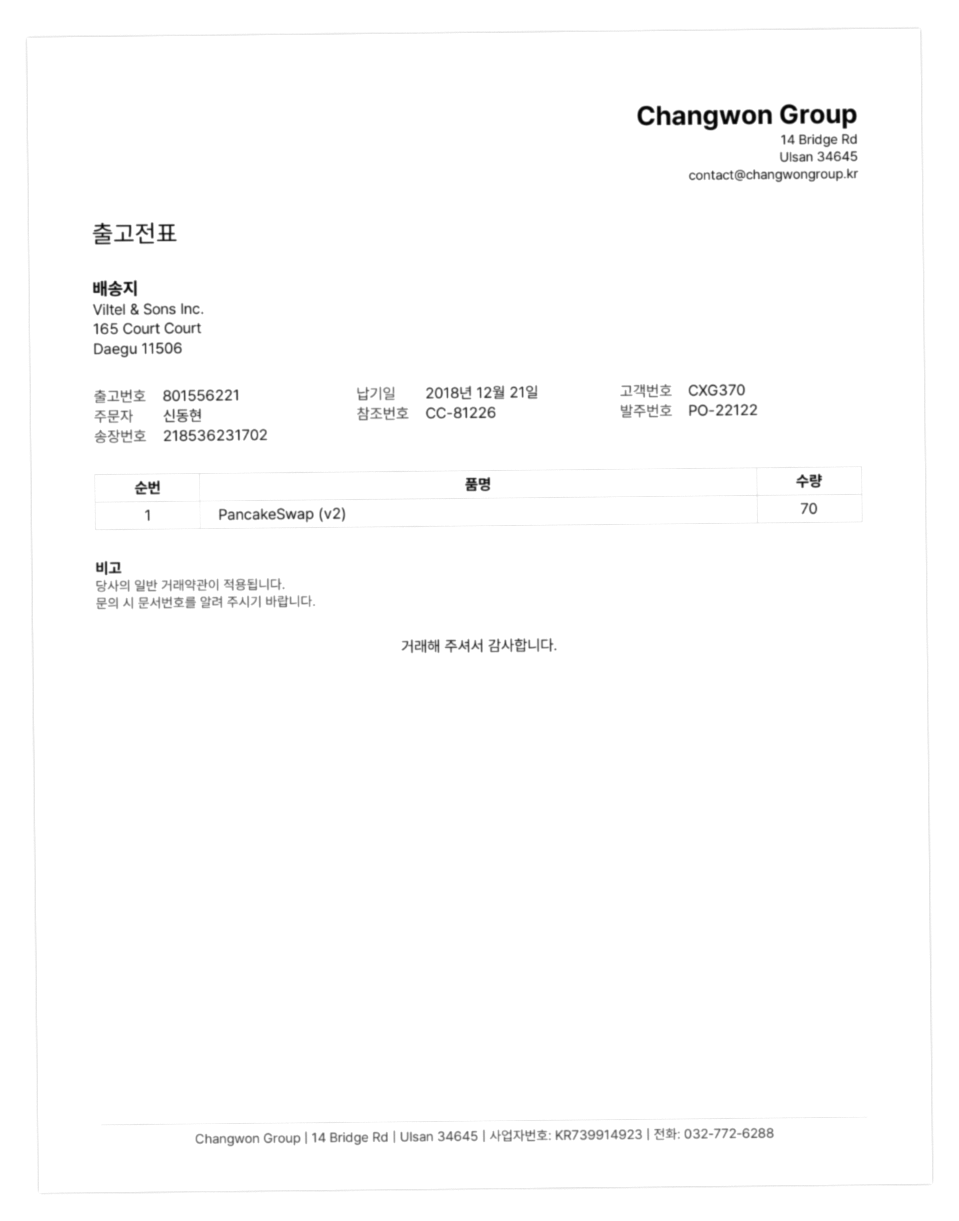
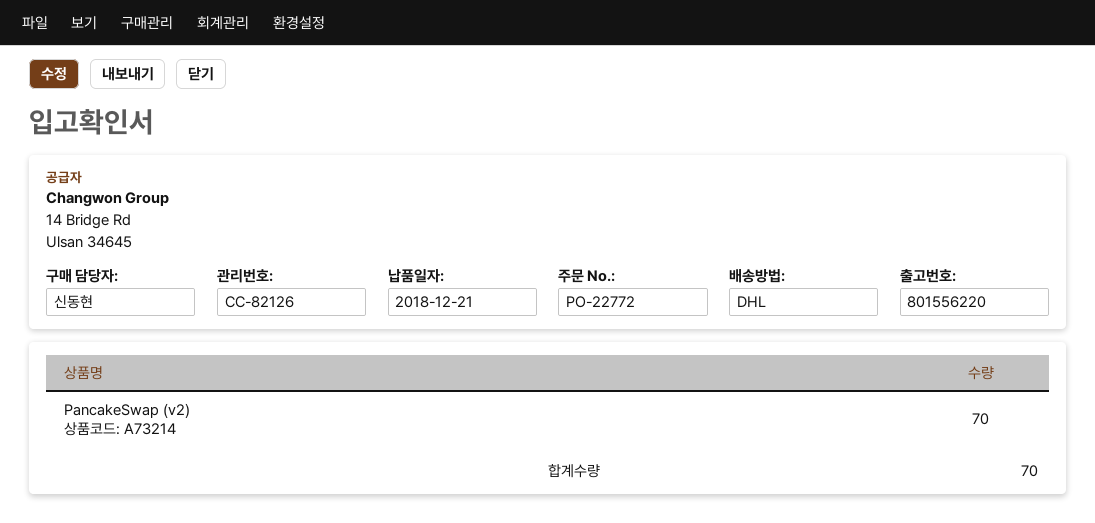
order number: PO-22122 -> PO-22772
delivery note number: 801556221 -> 801556220
reference: CC-81226 -> CC-82126

